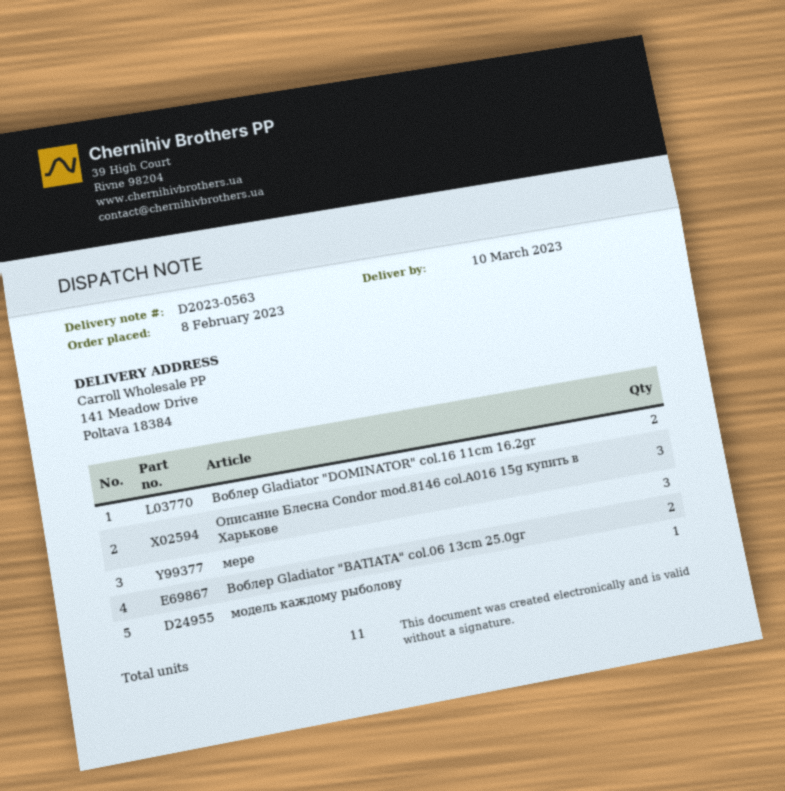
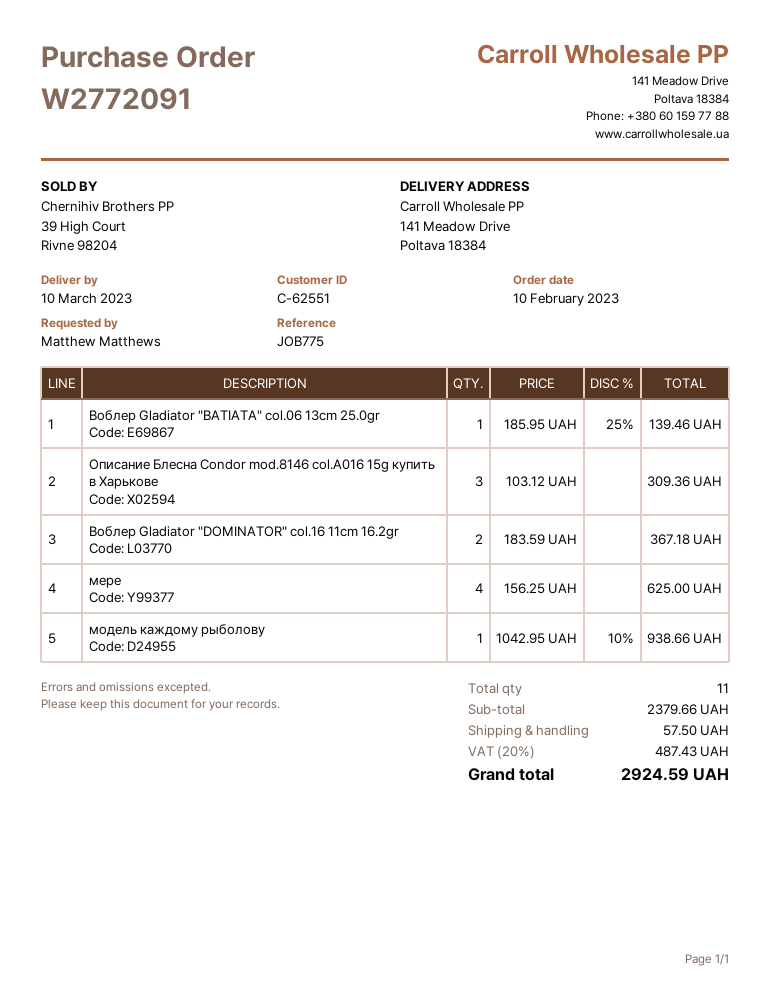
order date: 2023-02-08 -> 2023-02-10
мере: 3 -> 4
Воблер Gladiator "BATIATA" col.06 13cm 25.0gr: 2 -> 1

